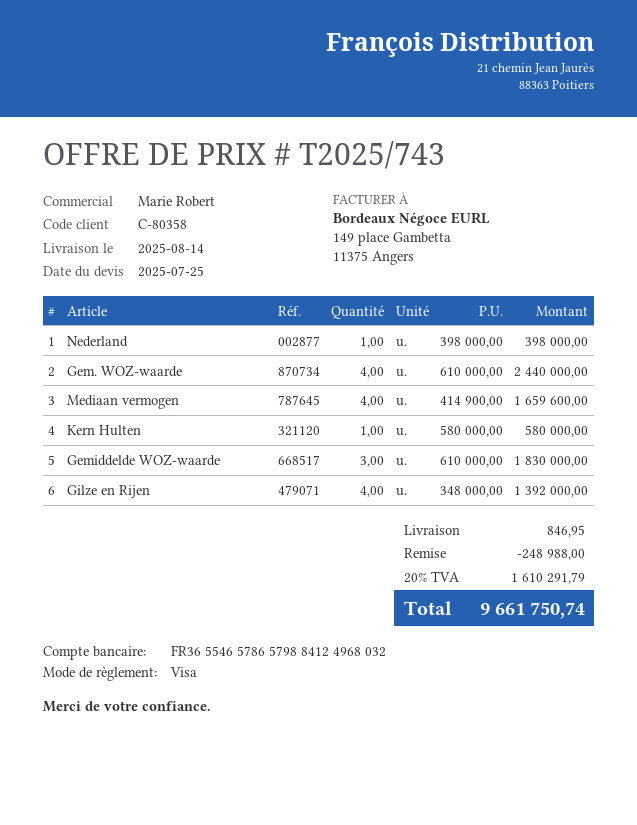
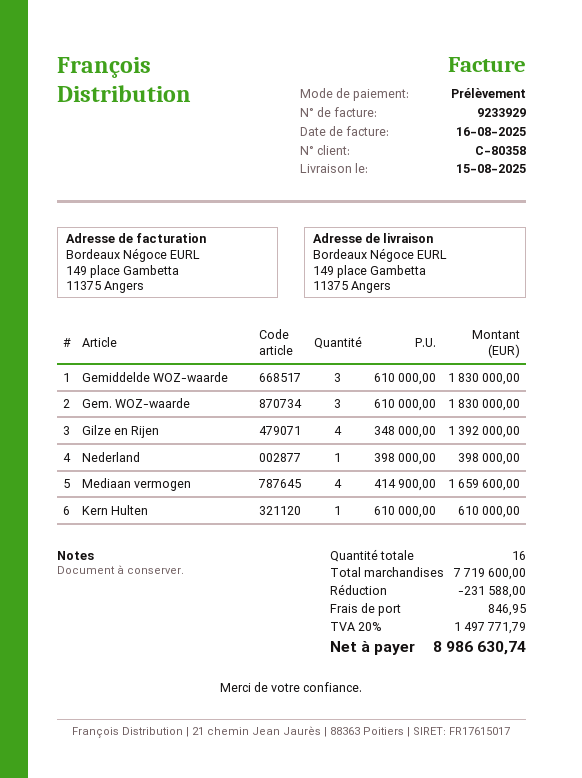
delivery date: 2025-08-14 -> 2025-08-15
payment method: Visa -> direct debit
Gem. WOZ-waarde: 4 x 610000.00 = 2440000.00 -> 3 x 610000.00 = 1830000.00
Kern Hulten: 1 x 580000.00 = 580000.00 -> 1 x 610000.00 = 610000.00
discount: 248988.00 -> 231588.00
tax: 20% = 1610291.79 -> 20% = 1497771.79
total: 9661750.74 -> 8986630.74

